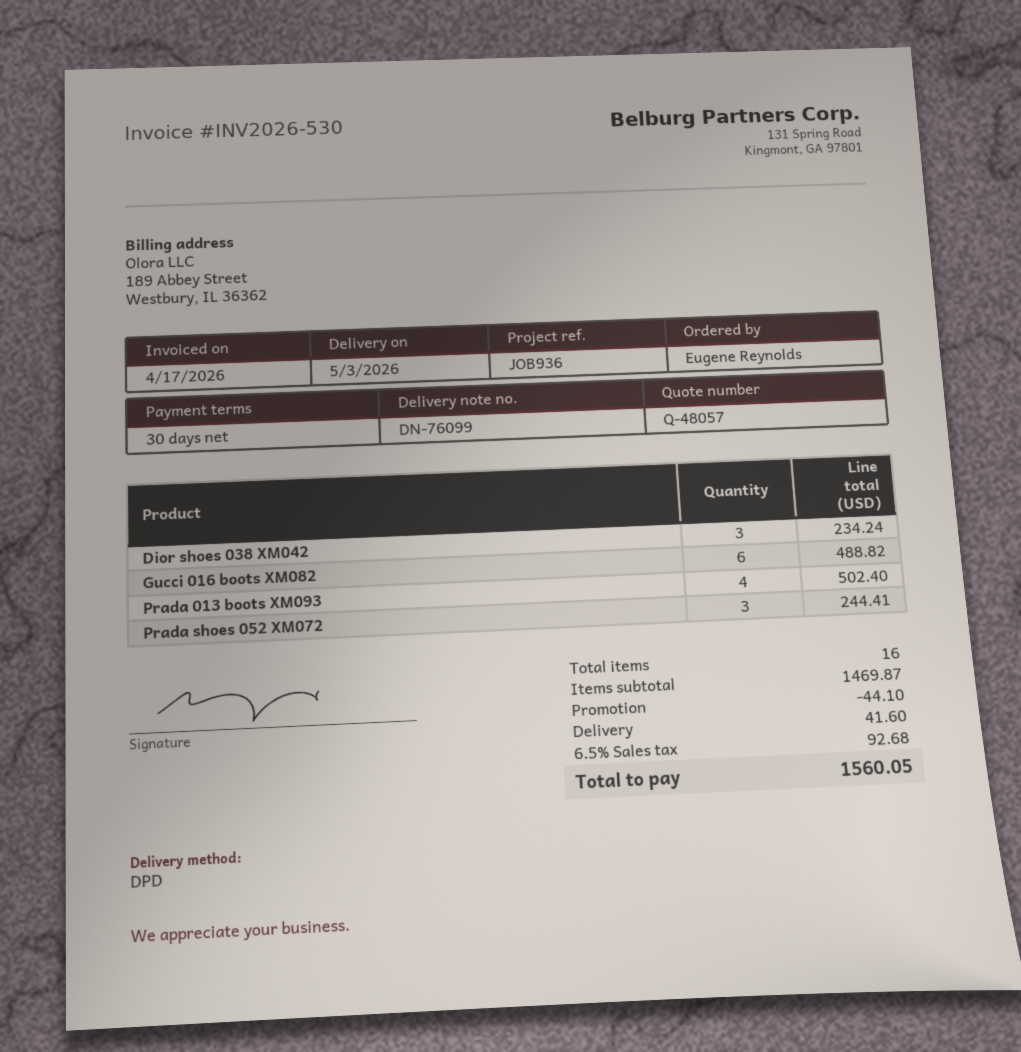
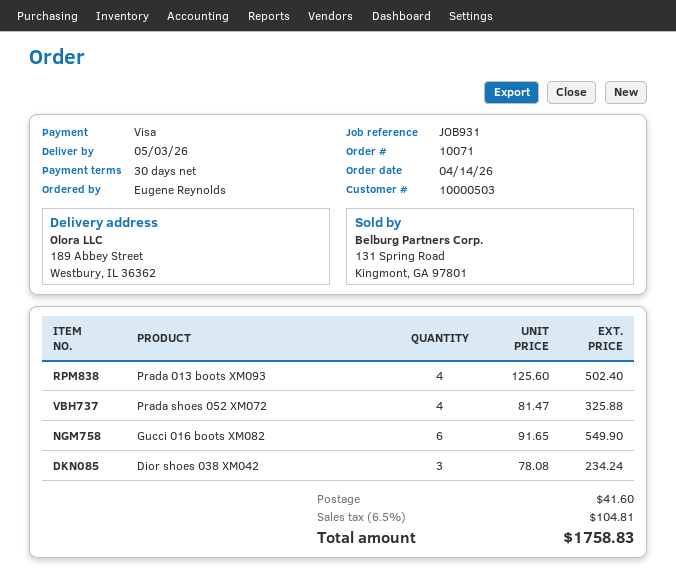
reference: JOB936 -> JOB931
Gucci 016 boots XM082: 6 for 488.82 -> 6 for 549.90
Prada shoes 052 XM072: 3 for 244.41 -> 4 for 325.88
discount: 44.10 -> none
tax: 6.5% = 92.68 -> 6.5% = 104.81
total: 1560.05 -> 1758.83

